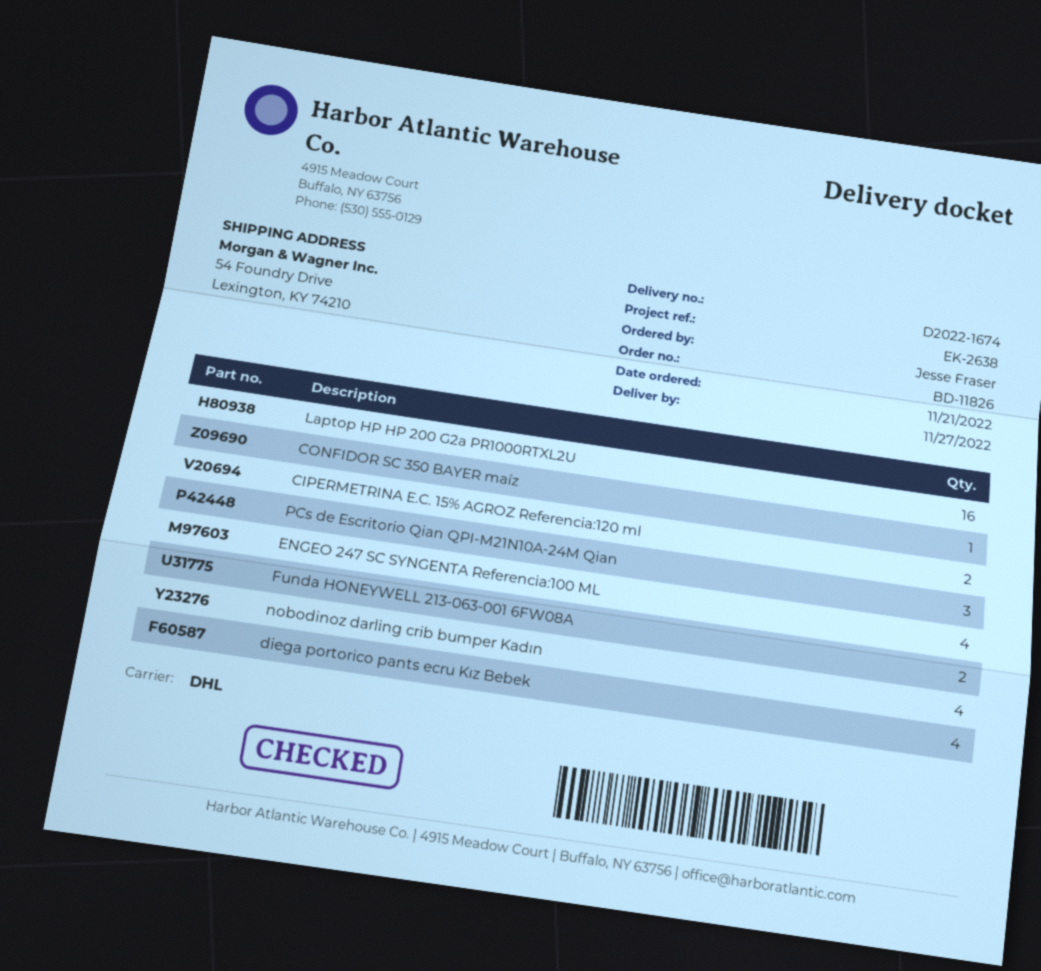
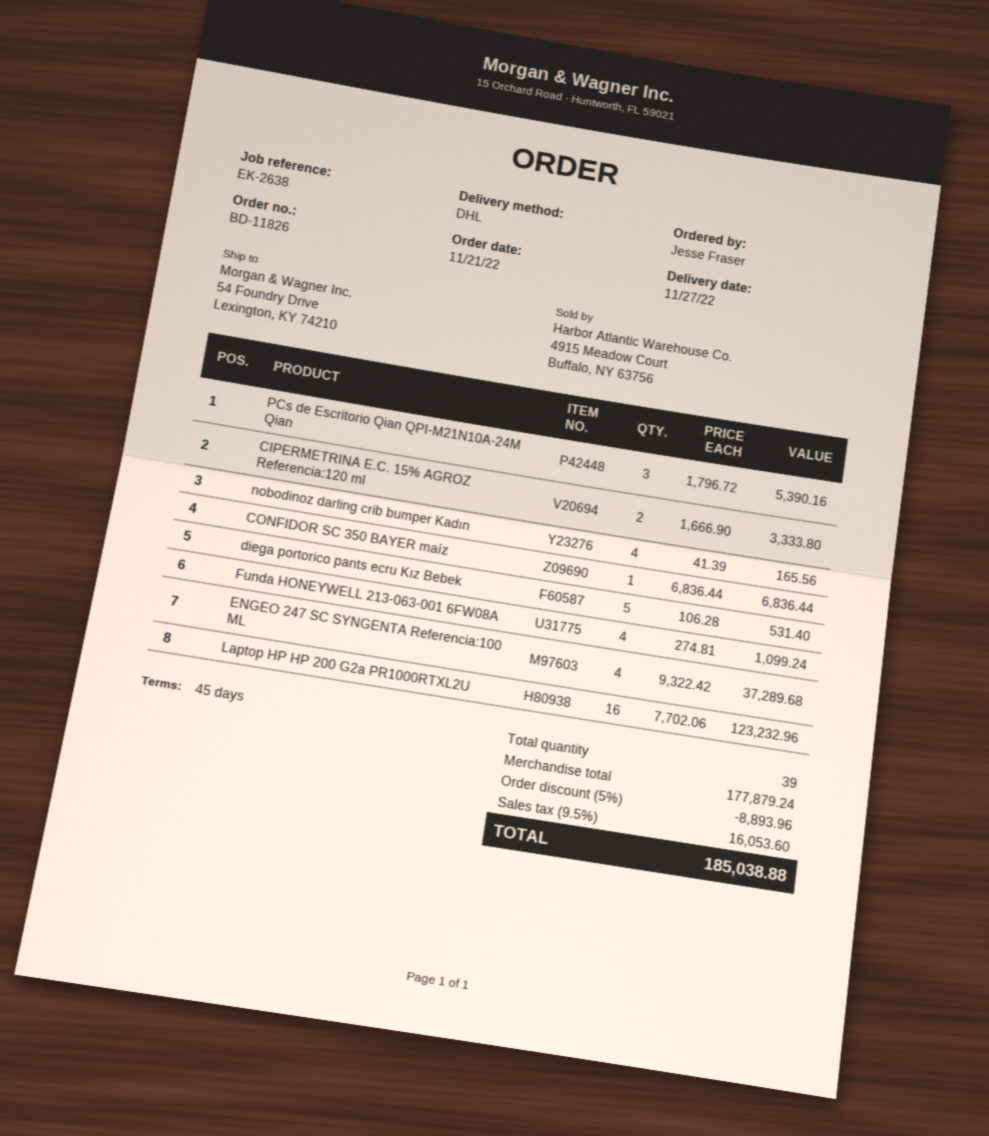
Funda HONEYWELL 213-063-001 6FW08A: 2 -> 4
diega portorico pants ecru Kız Bebek: 4 -> 5

